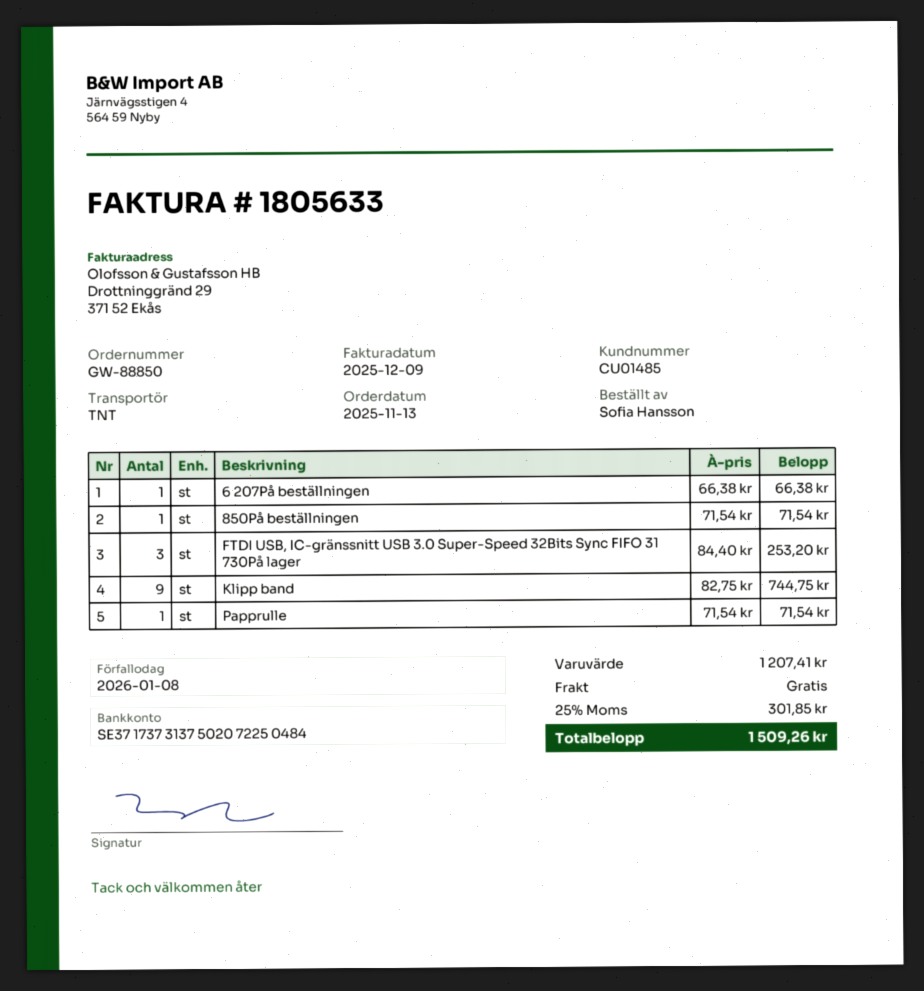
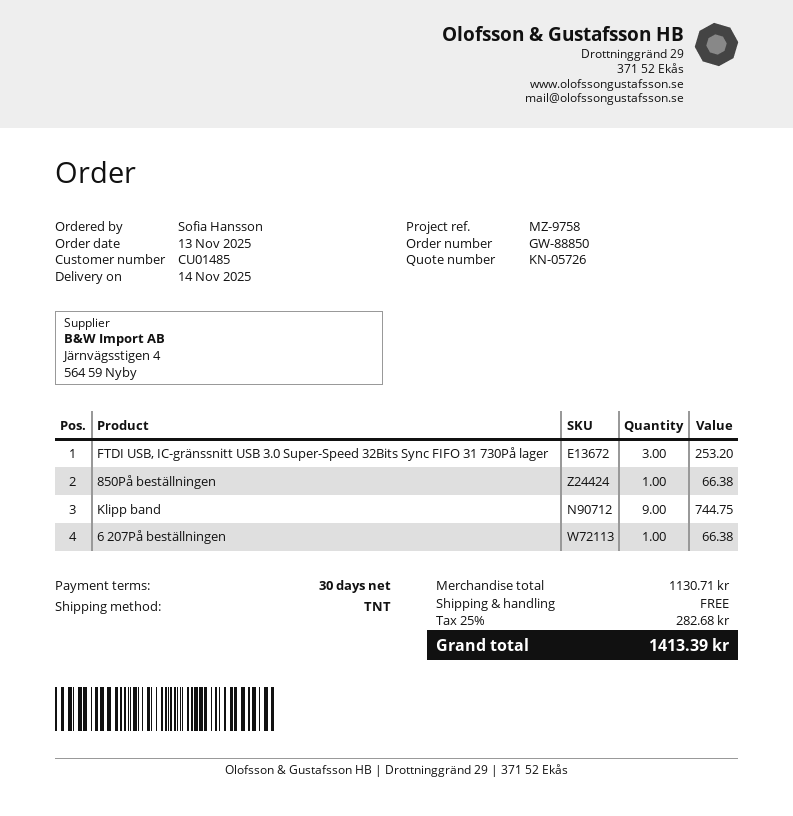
850På beställningen: 1 for 71.54 -> 1 for 66.38
Papprulle: 1 for 71.54 -> none
subtotal: 1207.41 -> 1130.71
tax: 25% = 301.85 -> 25% = 282.68
total: 1509.26 -> 1413.39

